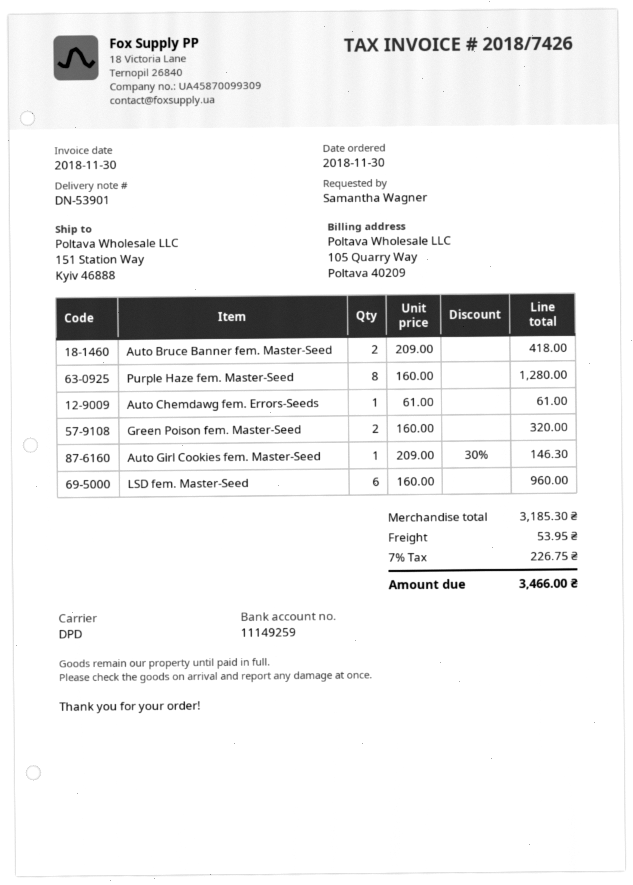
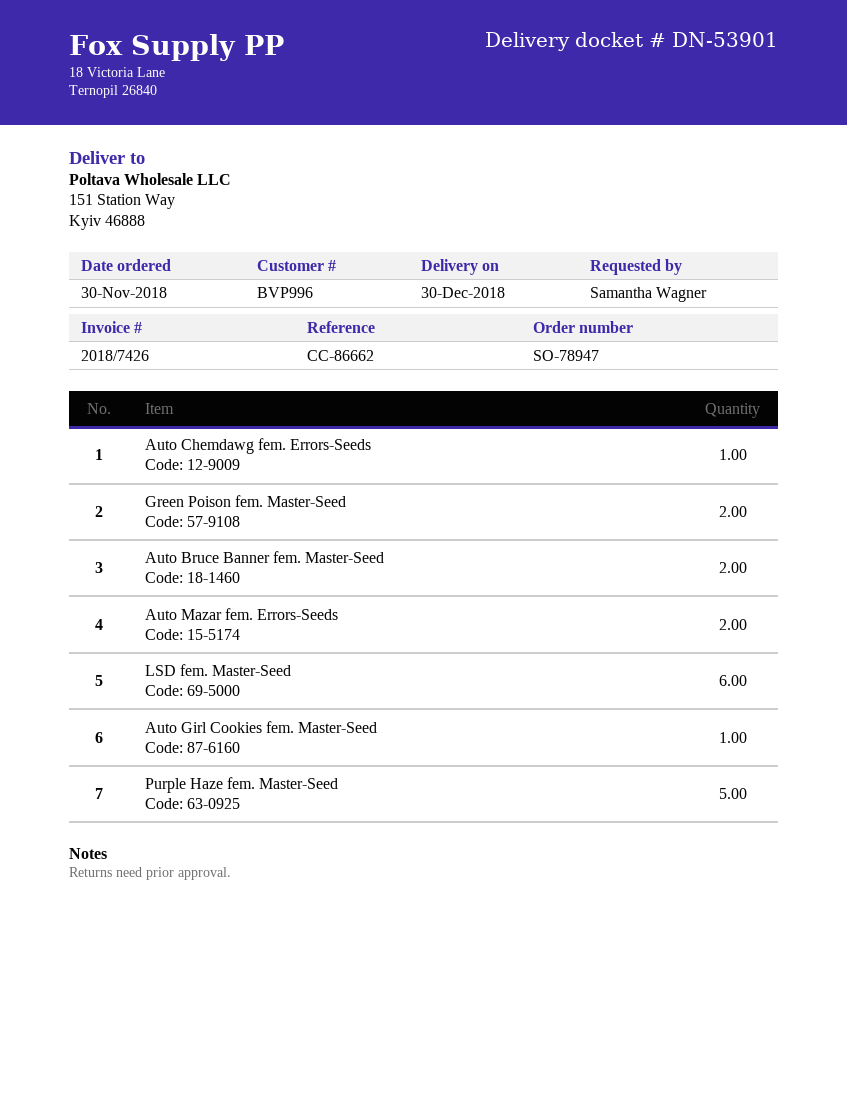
Purple Haze fem. Master-Seed: 8 -> 5
Auto Mazar fem. Errors-Seeds: none -> 2

